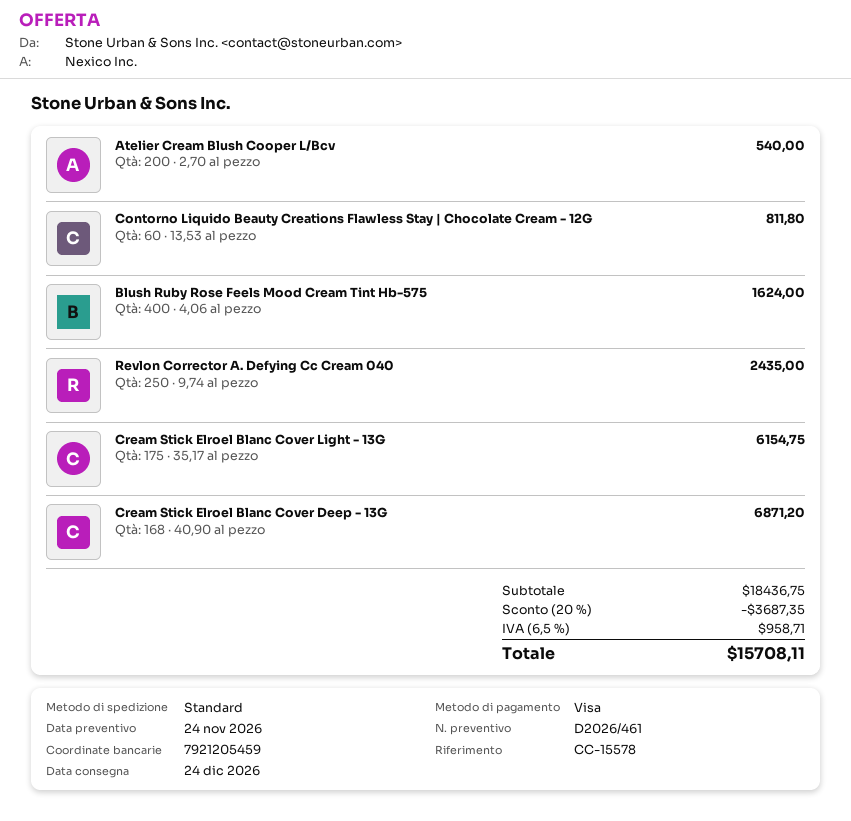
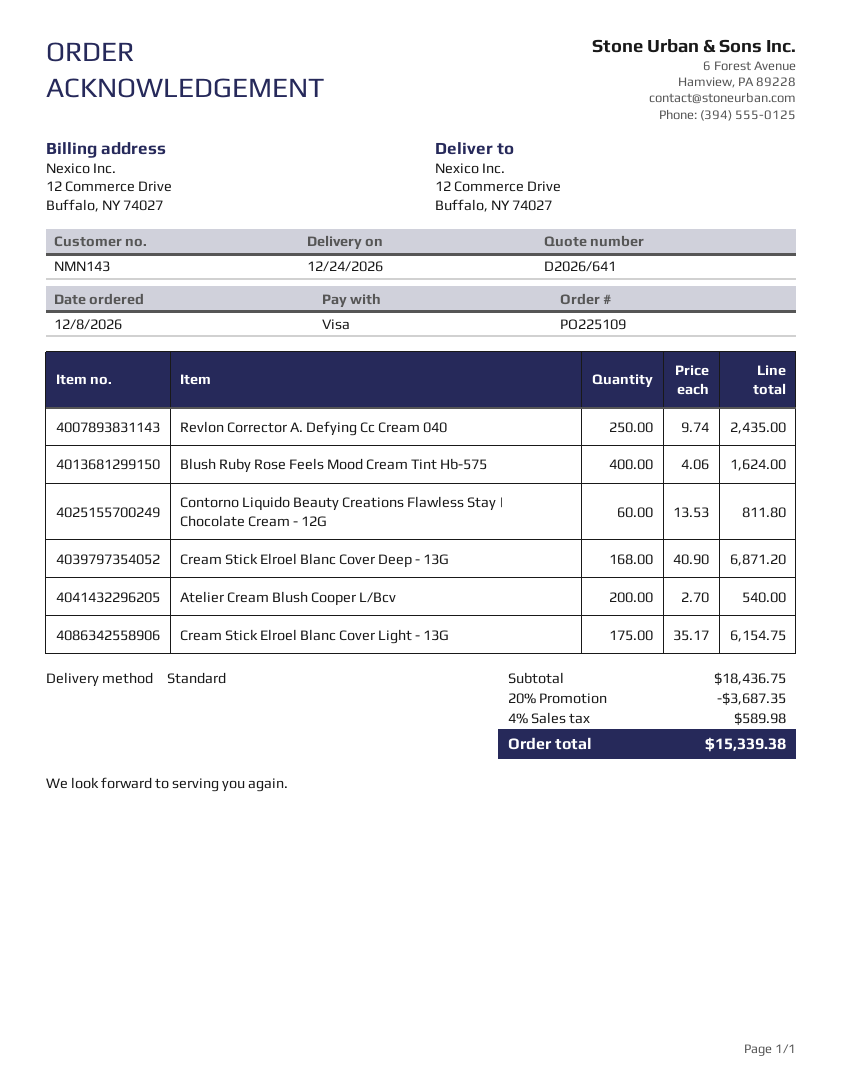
quote number: D2026/461 -> D2026/641
tax: 6.5% = 958.71 -> 4% = 589.98
total: 15708.11 -> 15339.38

